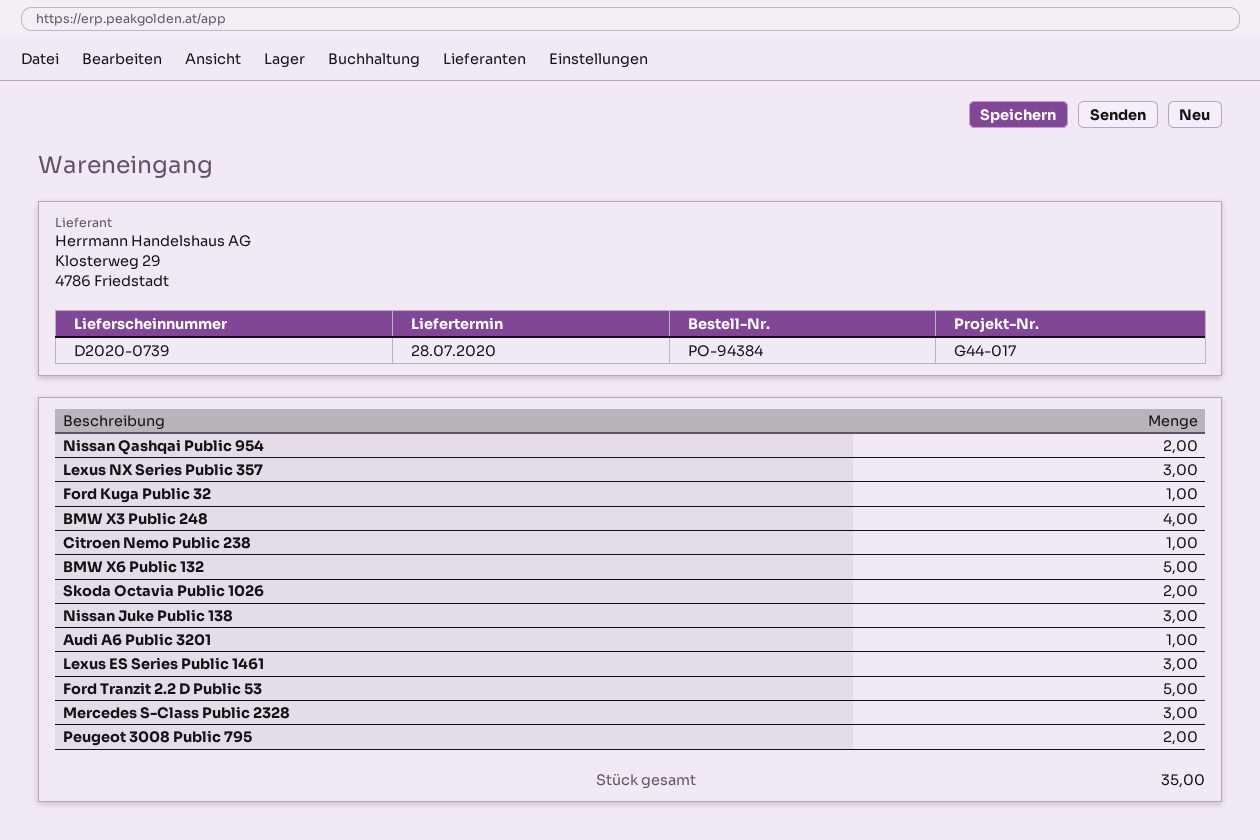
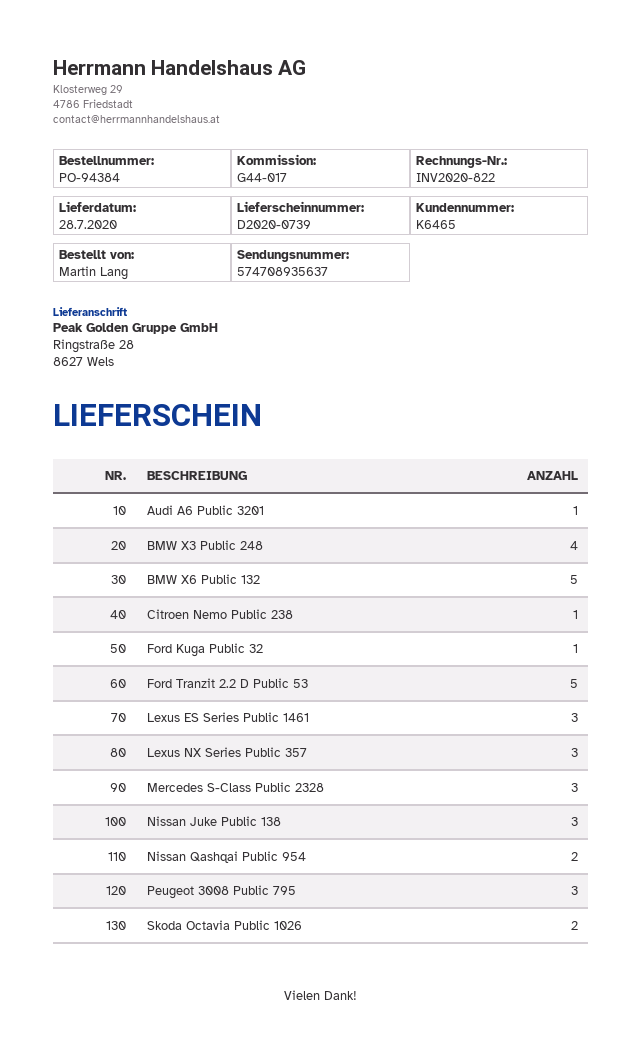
Peugeot 3008 Public 795: 2 -> 3

